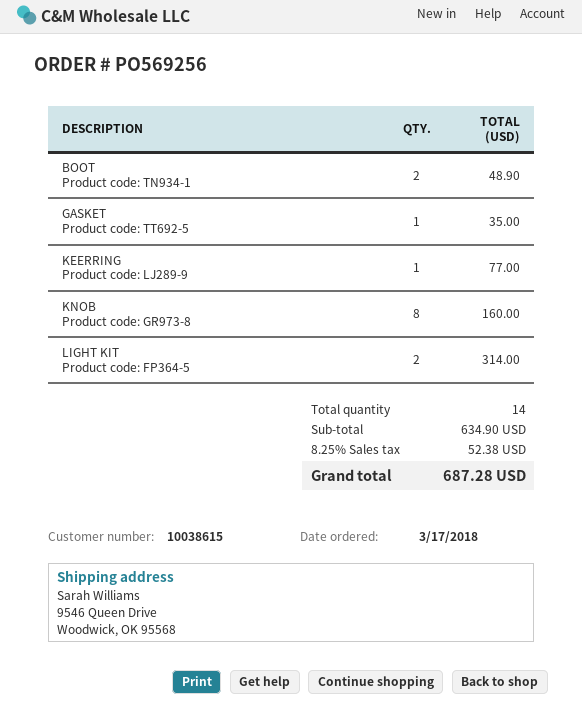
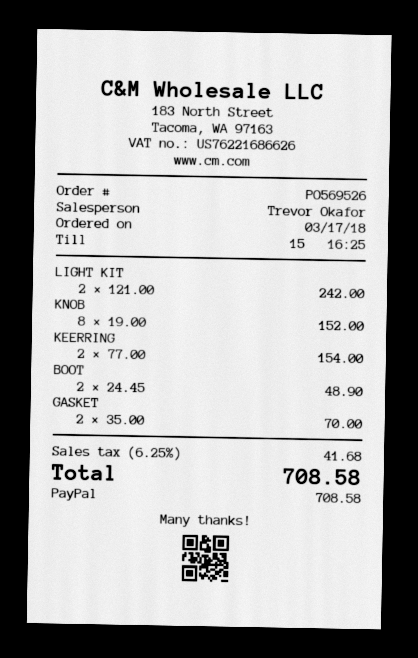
order number: PO569256 -> PO569526
GASKET: 1 for 35.00 -> 2 for 70.00
KEERRING: 1 for 77.00 -> 2 for 154.00
KNOB: 8 for 160.00 -> 8 for 152.00
LIGHT KIT: 2 for 314.00 -> 2 for 242.00
tax: 8.25% = 52.38 -> 6.25% = 41.68
total: 687.28 -> 708.58

